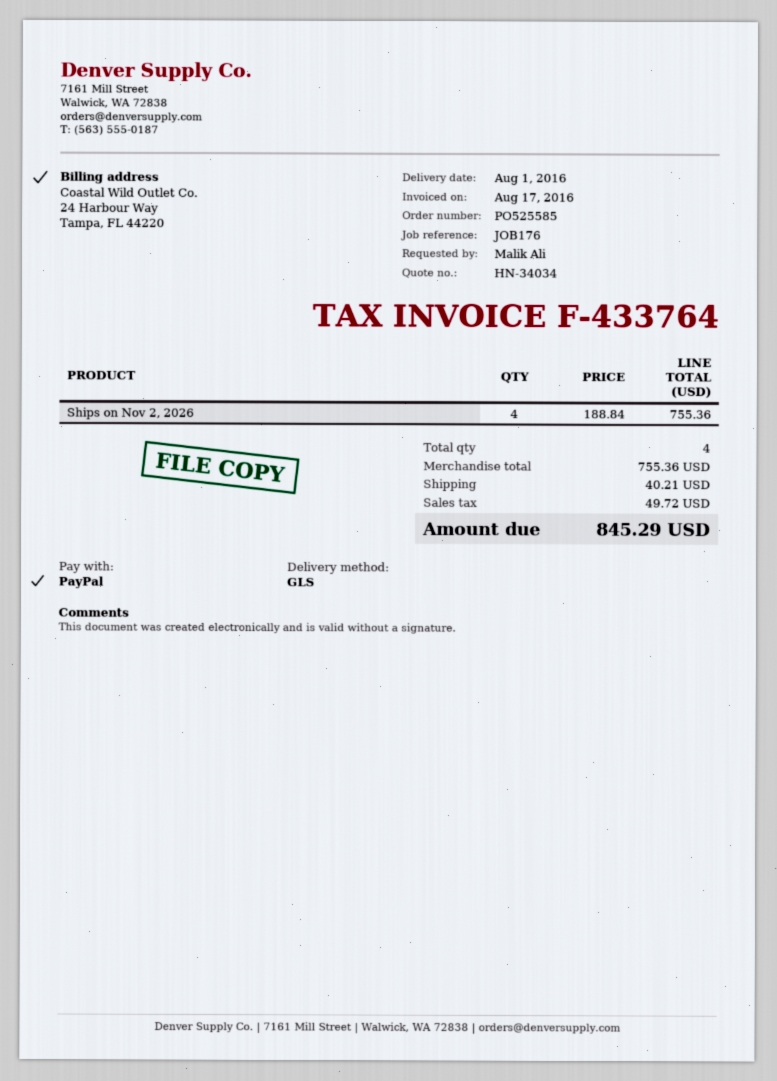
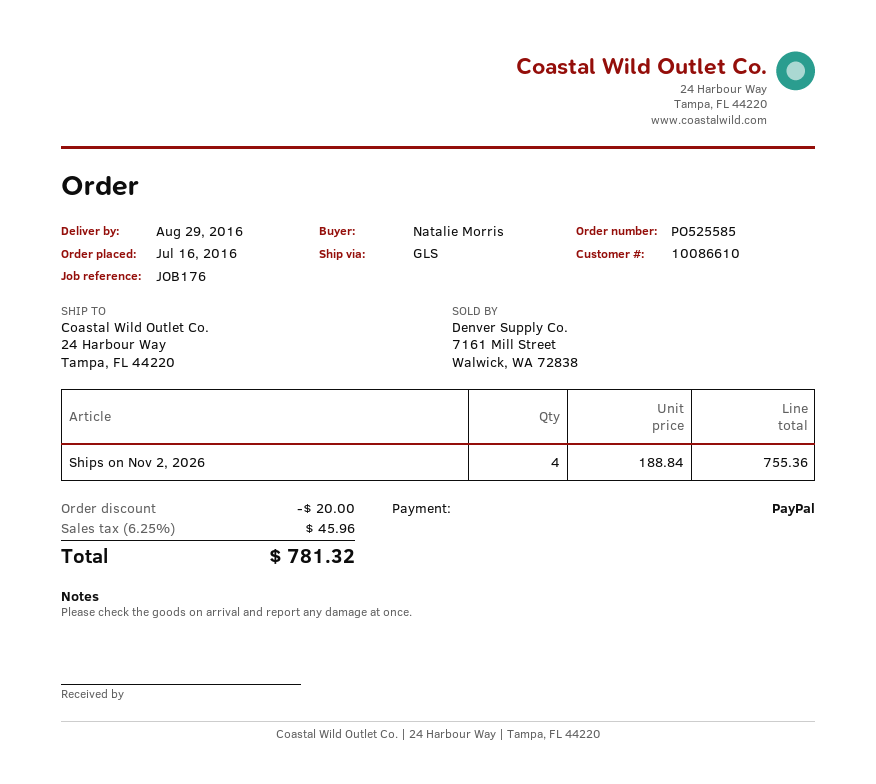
delivery date: 2016-08-01 -> 2016-08-29
ordered by: Malik Ali -> Natalie Morris
discount: none -> 20.00
shipping: 40.21 -> none
tax: 49.72 -> 45.96
total: 845.29 -> 781.32

